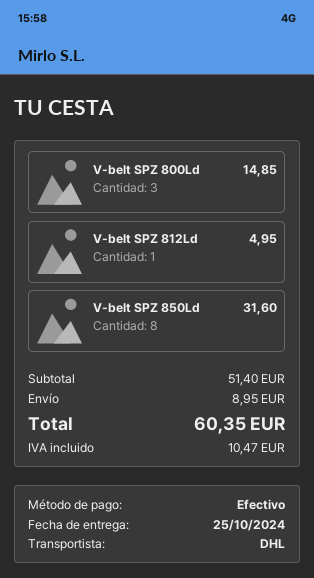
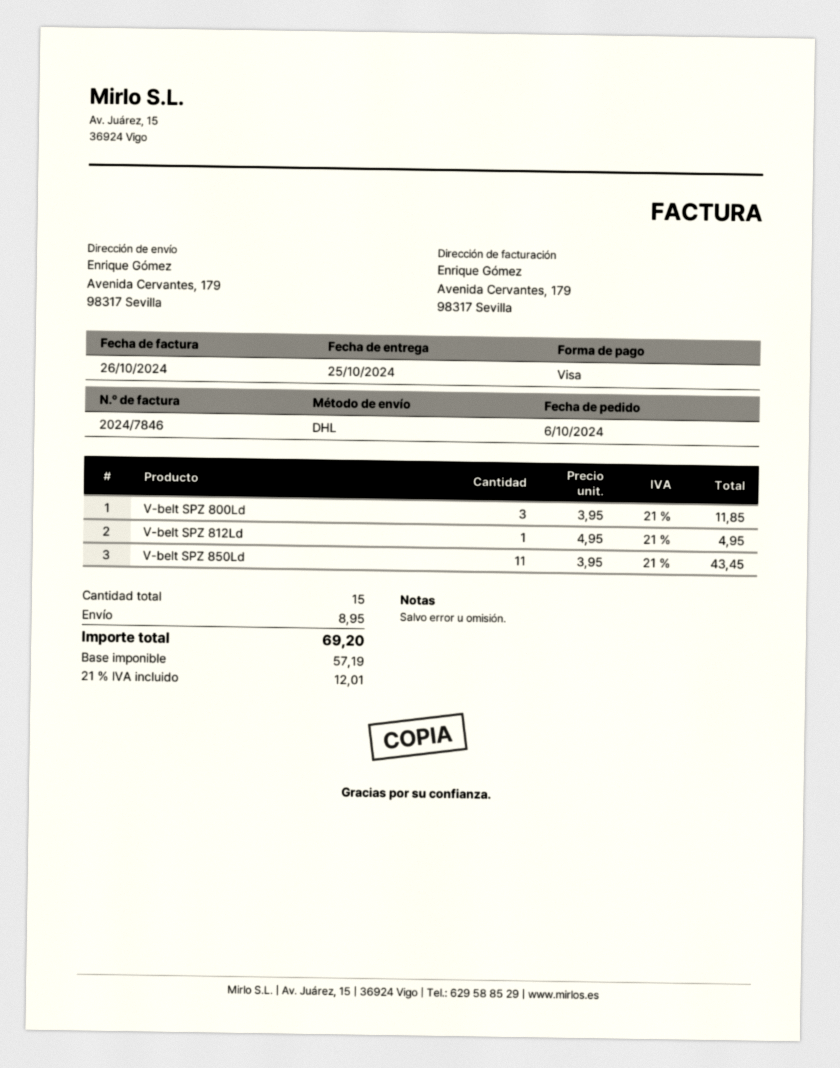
payment method: cash -> Visa
V-belt SPZ 800Ld: 3 for 14.85 -> 3 for 11.85
V-belt SPZ 850Ld: 8 for 31.60 -> 11 for 43.45
tax: 10.47 -> 12.01
total: 60.35 -> 69.20

